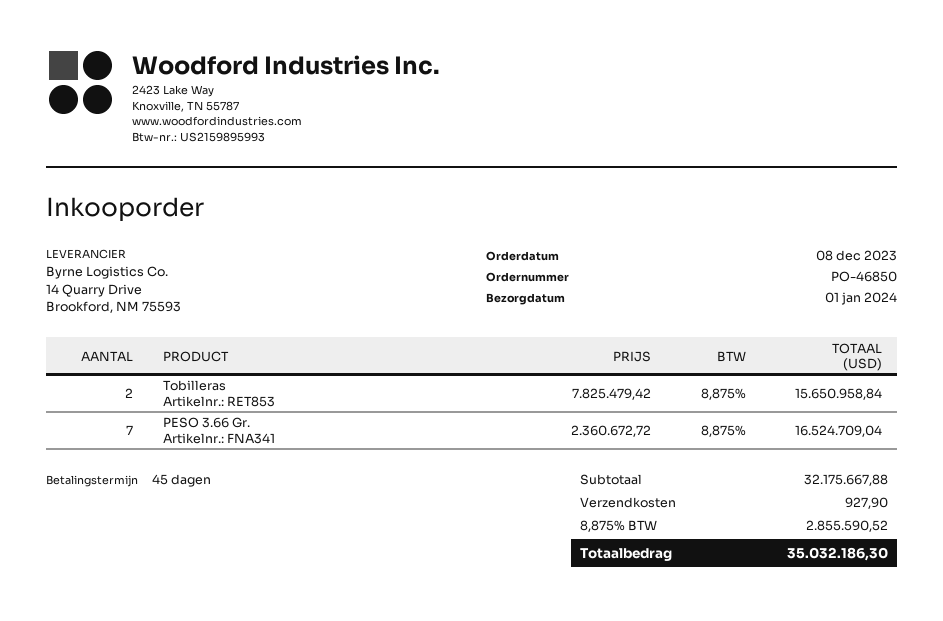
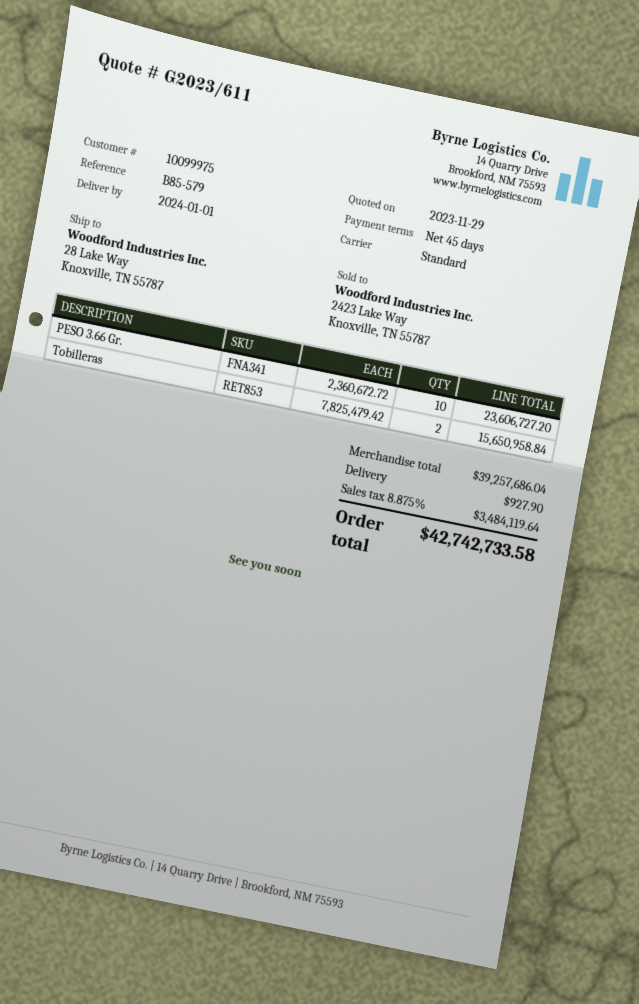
PESO 3.66 Gr.: 7 x 2360672.72 = 16524709.04 -> 10 x 2360672.72 = 23606727.20
subtotal: 32175667.88 -> 39257686.04
tax: 8.875% = 2855590.52 -> 8.875% = 3484119.64
total: 35032186.30 -> 42742733.58

